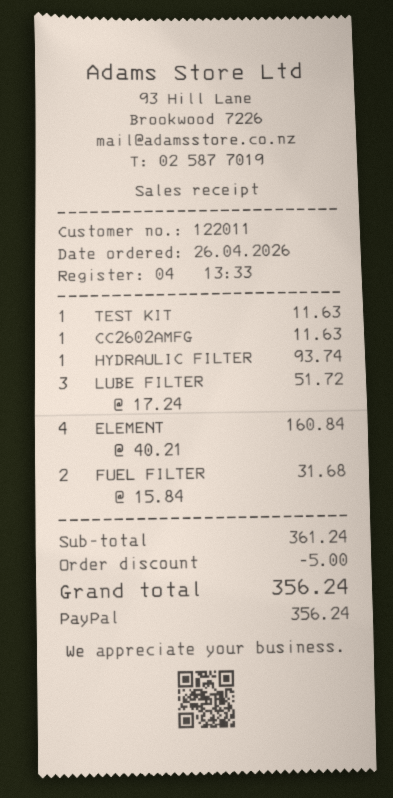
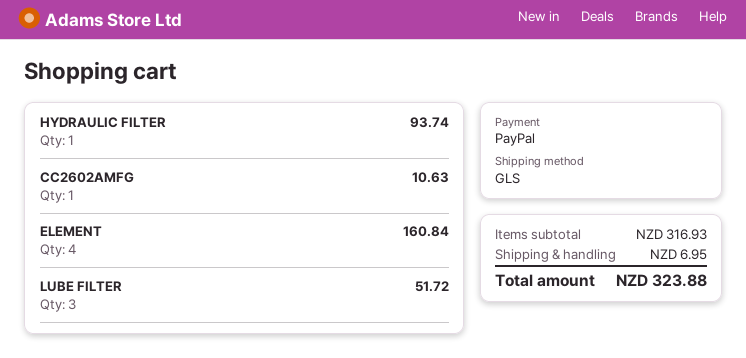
TEST KIT: 1 for 11.63 -> none
CC2602AMFG: 1 for 11.63 -> 1 for 10.63
FUEL FILTER: 2 for 31.68 -> none
subtotal: 361.24 -> 316.93
discount: 5.00 -> none
shipping: none -> 6.95
total: 356.24 -> 323.88

